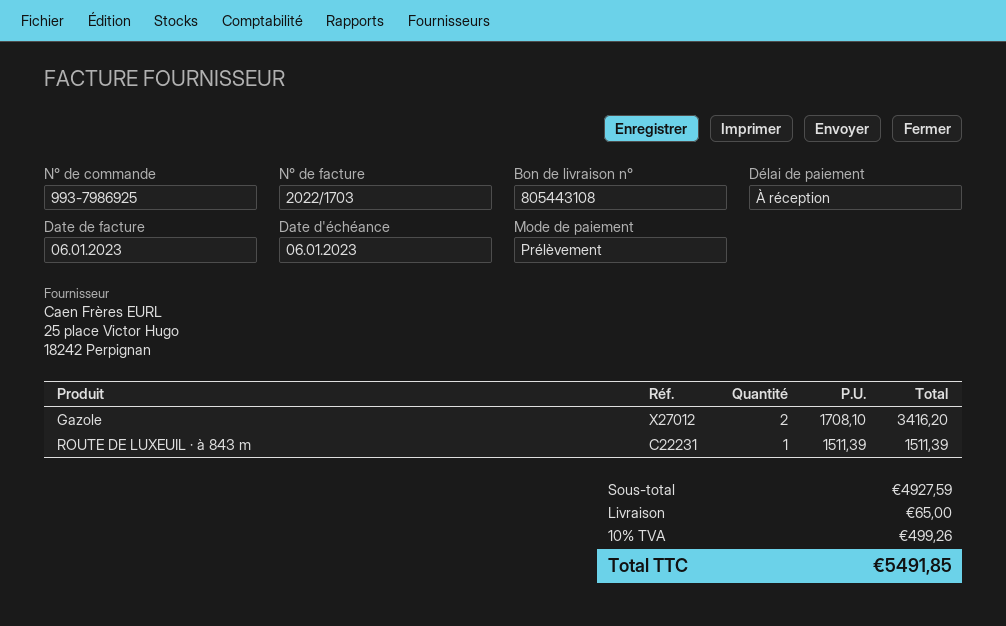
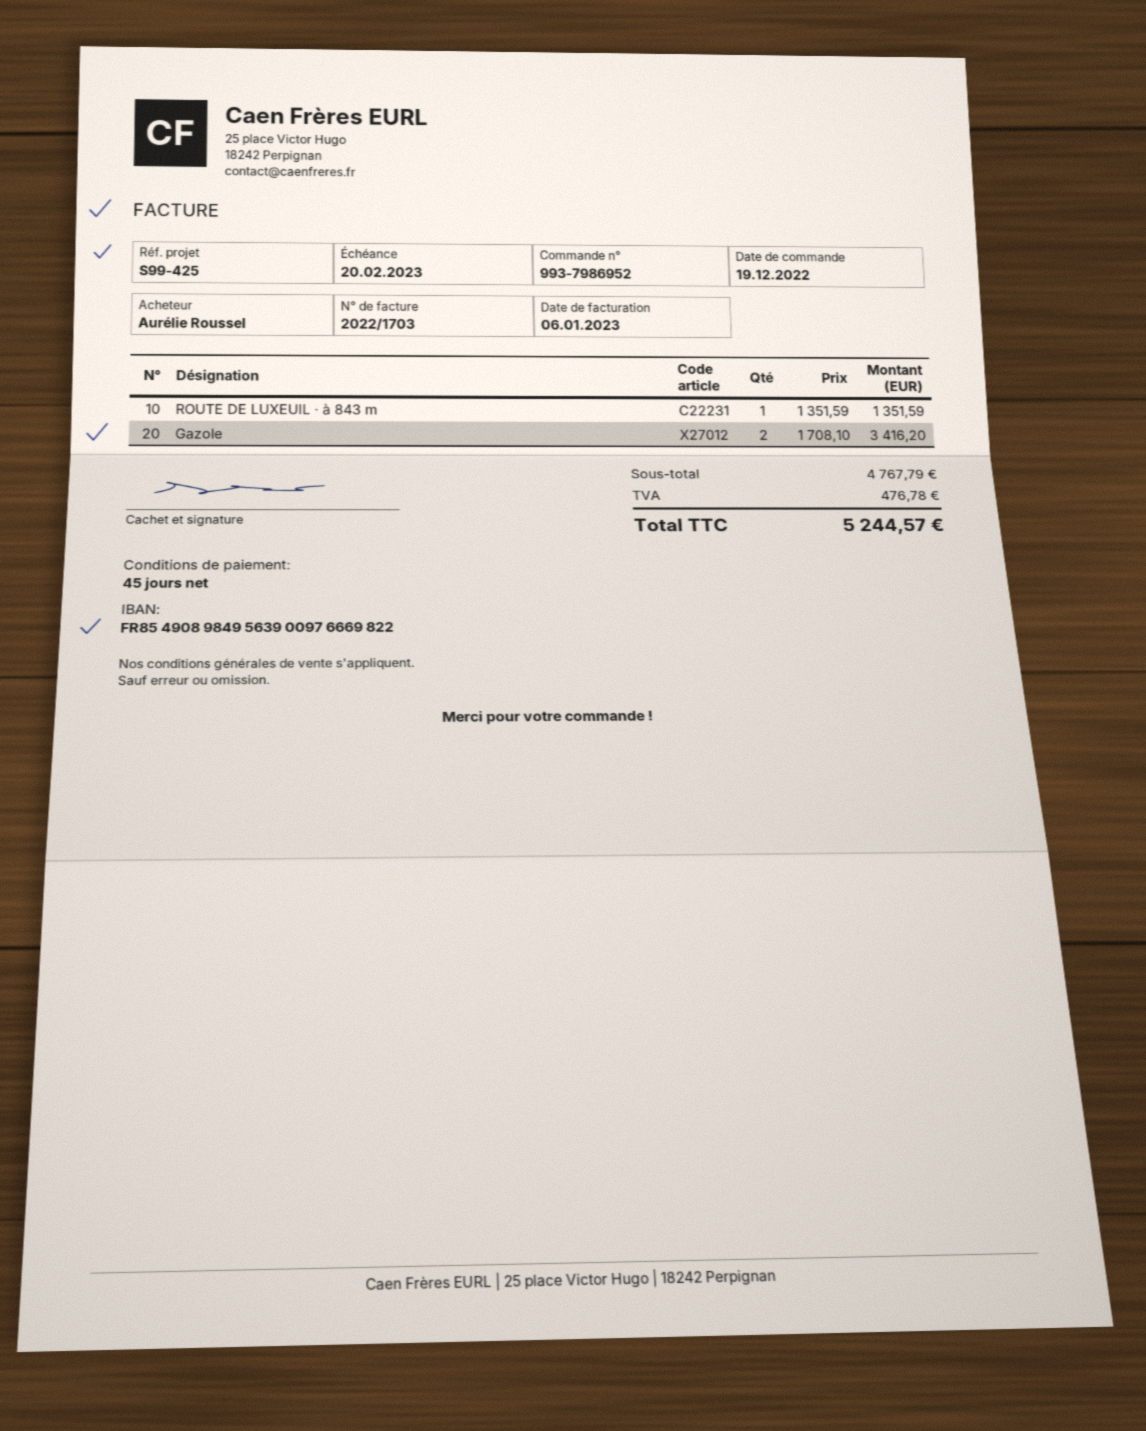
order number: 993-7986925 -> 993-7986952
payment terms: on receipt -> 45 days
due date: 2023-01-06 -> 2023-02-20
ROUTE DE LUXEUIL · à 843 m: 1 x 1511.39 = 1511.39 -> 1 x 1351.59 = 1351.59
subtotal: 4927.59 -> 4767.79
shipping: 65.00 -> none
tax: 499.26 -> 476.78
total: 5491.85 -> 5244.57

